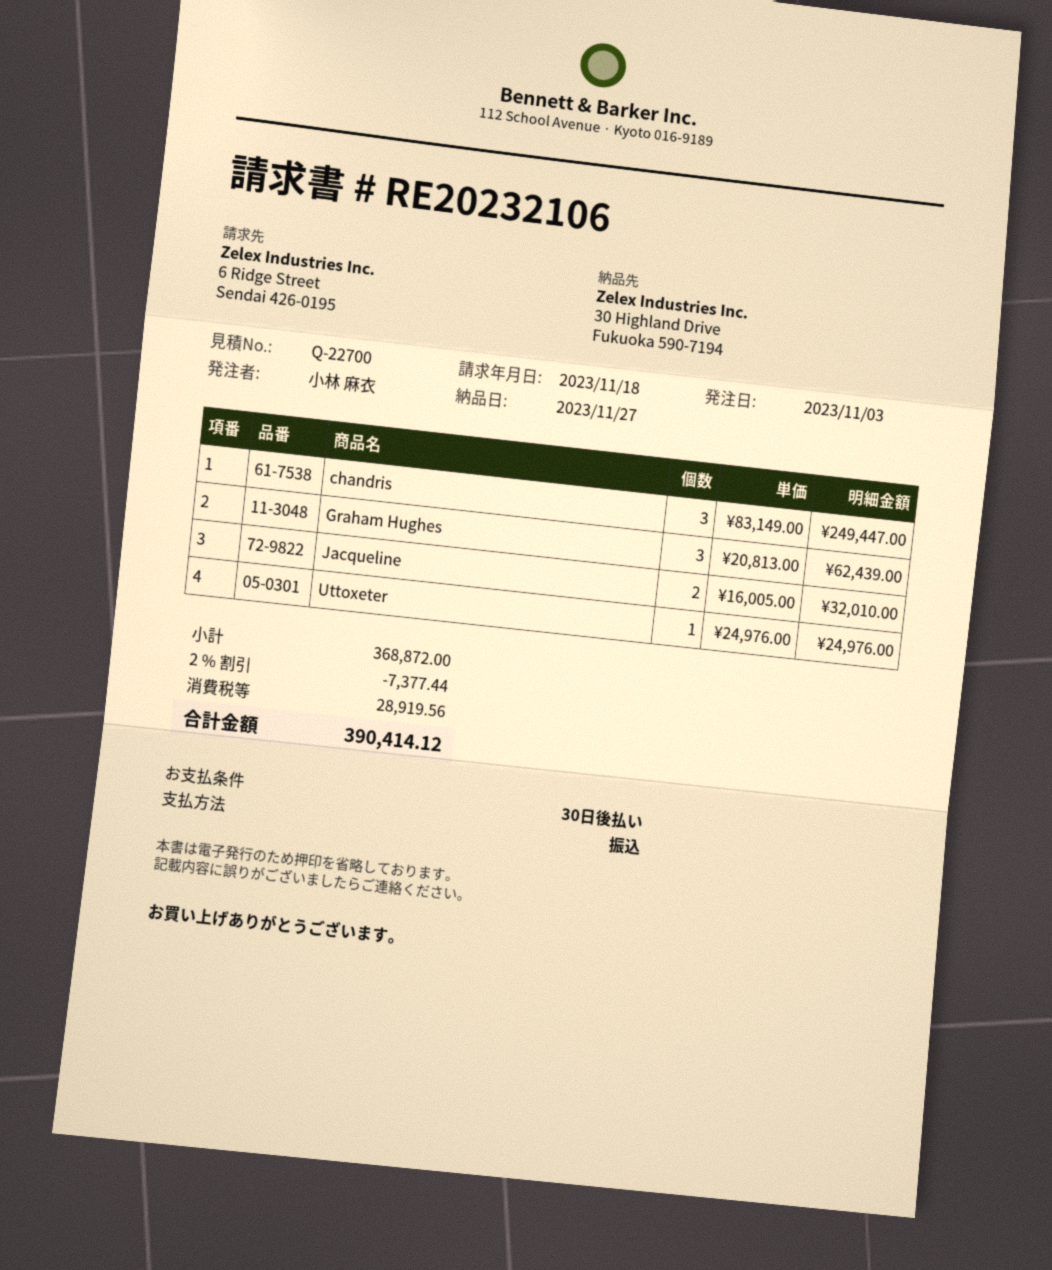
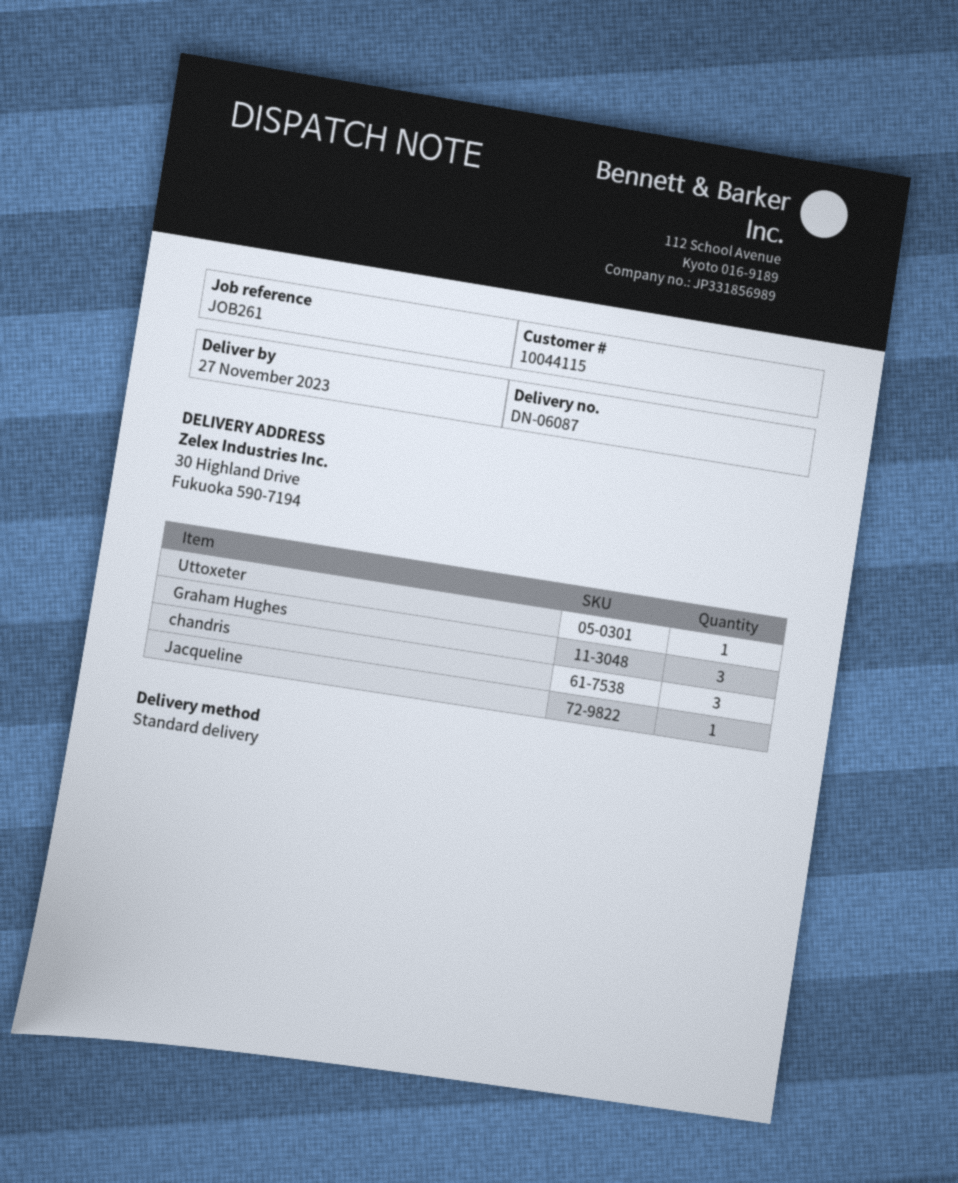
Jacqueline: 2 -> 1

